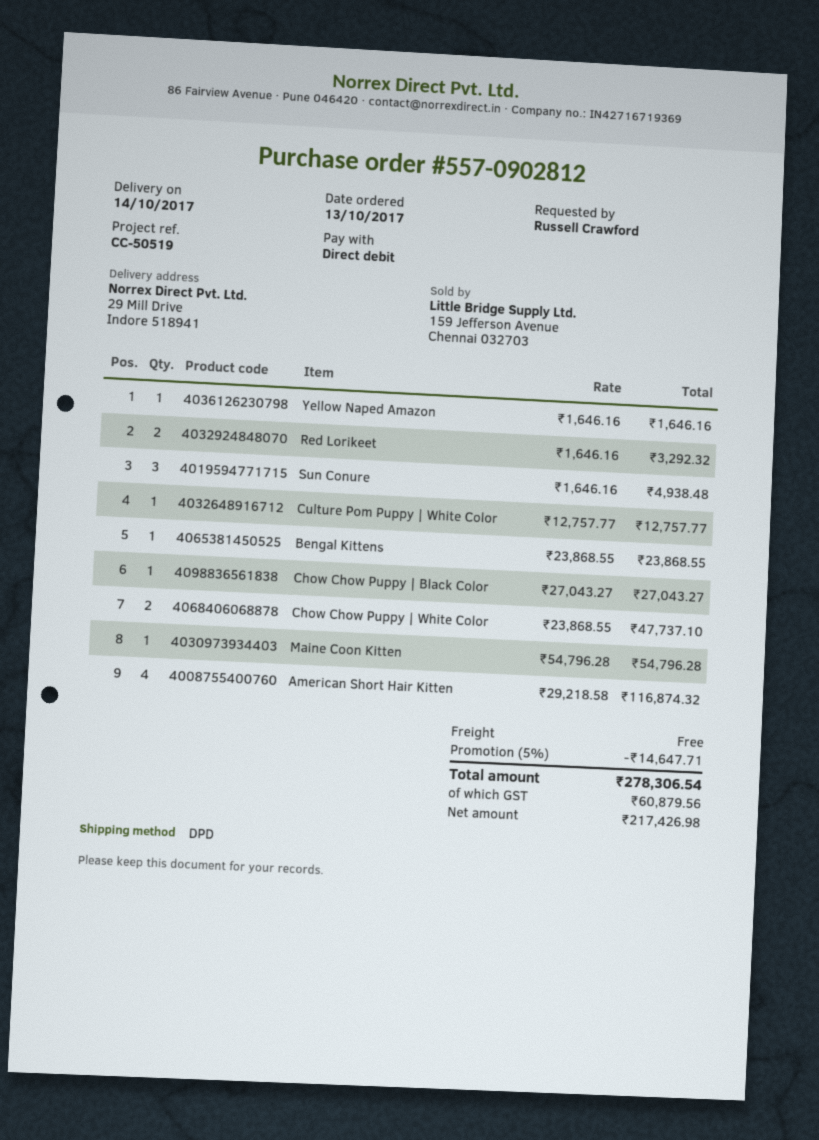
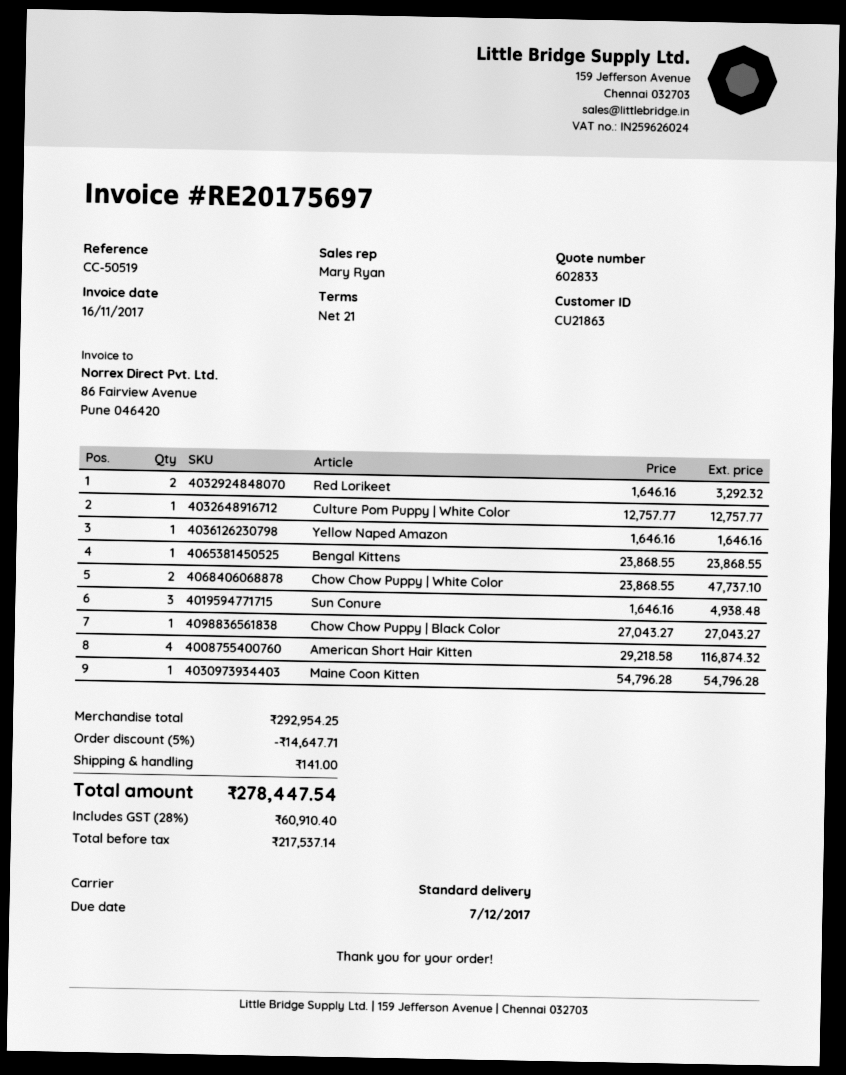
shipping method: DPD -> standard
shipping: 0.00 -> 141.00
net: 217426.98 -> 217537.14
tax: 60879.56 -> 60910.40
total: 278306.54 -> 278447.54

